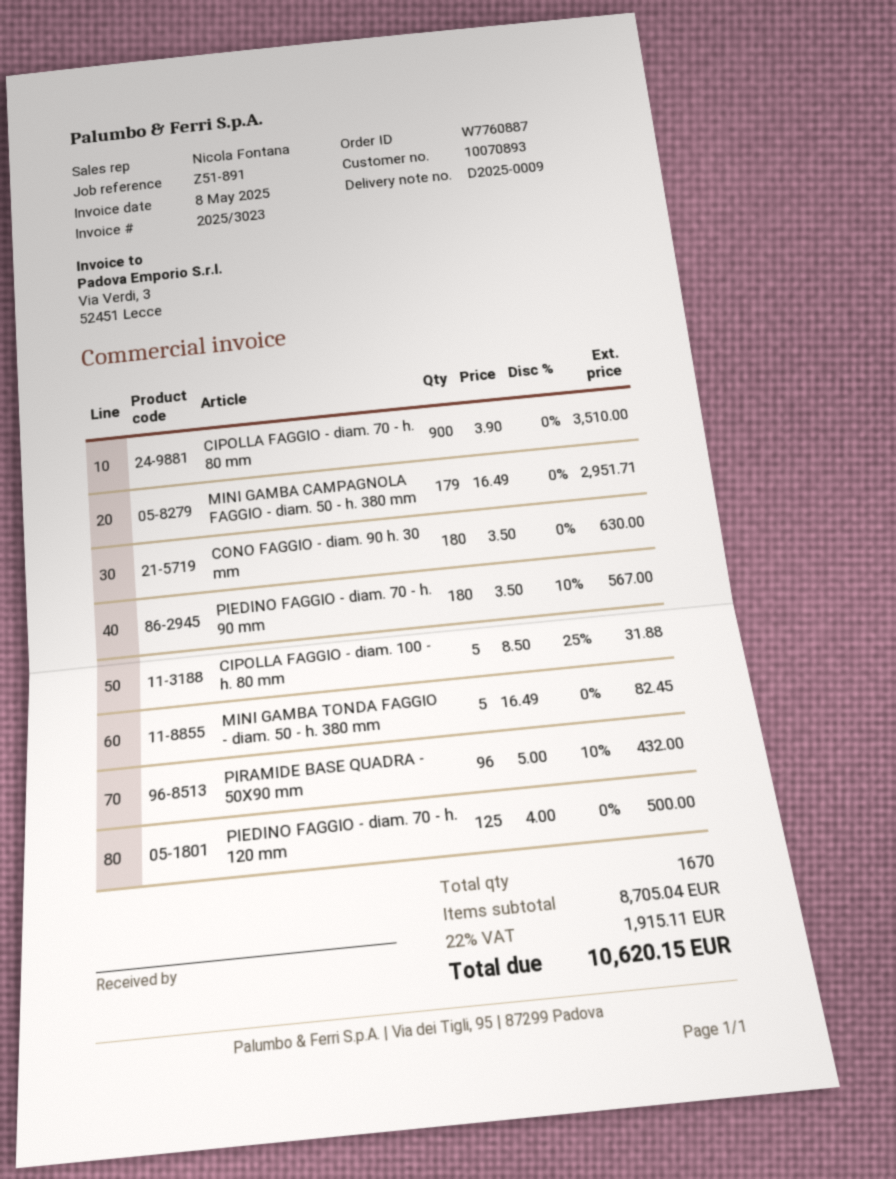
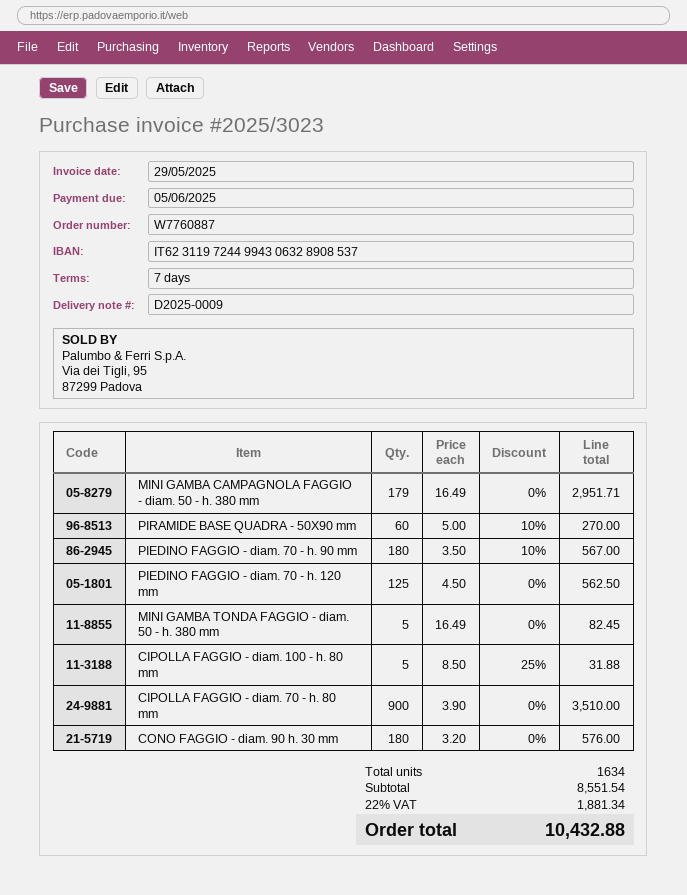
invoice date: 2025-05-08 -> 2025-05-29
CONO FAGGIO - diam. 90 h. 30 mm: 180 x 3.50 = 630.00 -> 180 x 3.20 = 576.00
PIRAMIDE BASE QUADRA - 50X90 mm: 96 x 5.00 - 10% = 432.00 -> 60 x 5.00 - 10% = 270.00
PIEDINO FAGGIO - diam. 70 - h. 120 mm: 125 x 4.00 = 500.00 -> 125 x 4.50 = 562.50
total quantity: 1670 -> 1634
subtotal: 8705.04 -> 8551.54
tax: 22% = 1915.11 -> 22% = 1881.34
total: 10620.15 -> 10432.88

